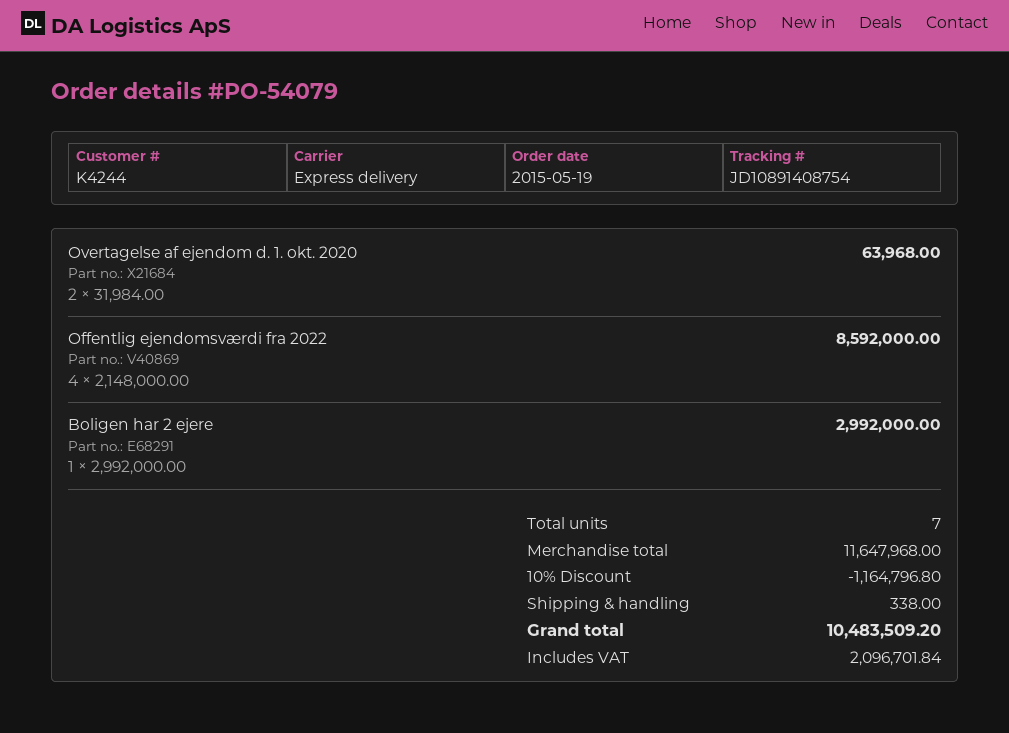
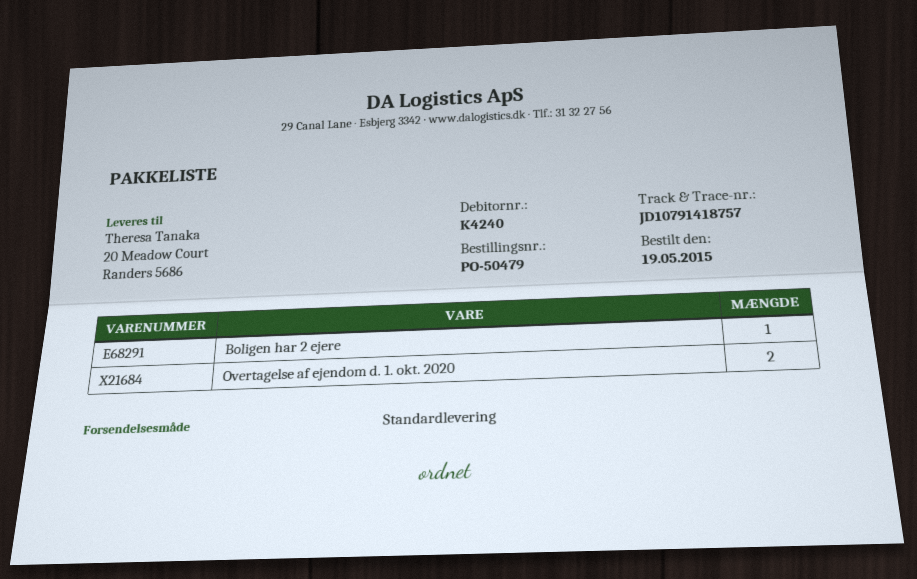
order number: PO-54079 -> PO-50479
customer number: K4244 -> K4240
shipping method: express -> standard
tracking number: JD10891408754 -> JD10791418757
Offentlig ejendomsværdi fra 2022: 4 -> none

